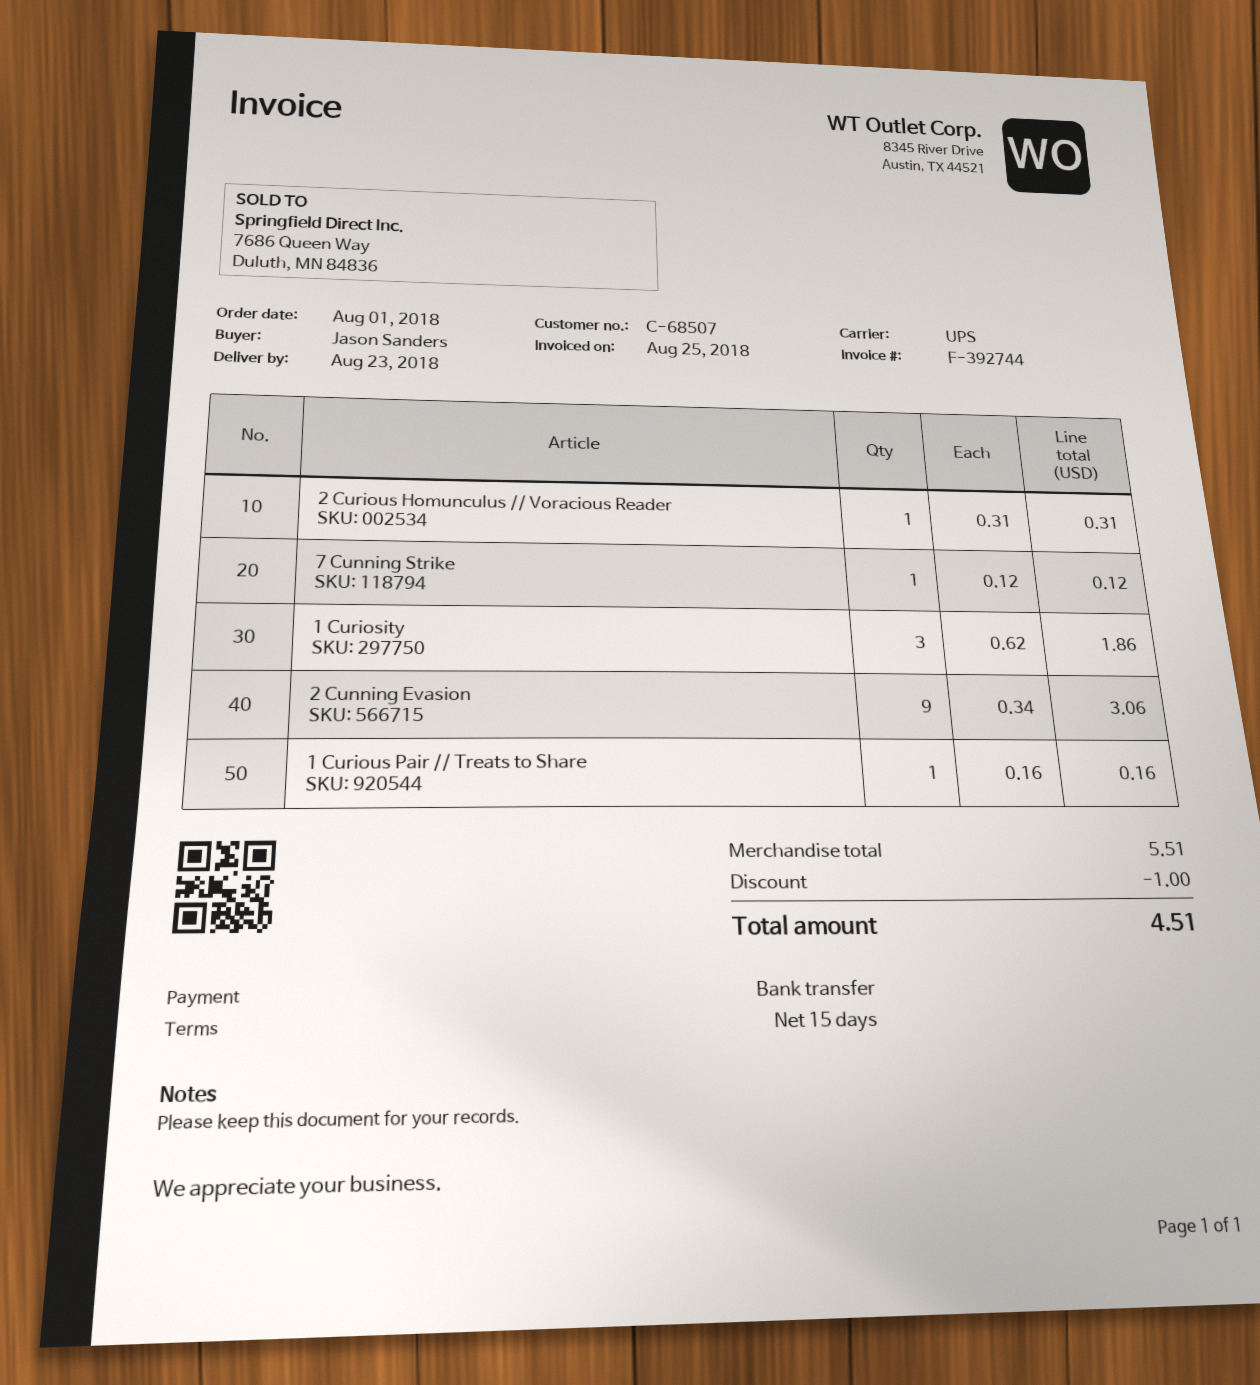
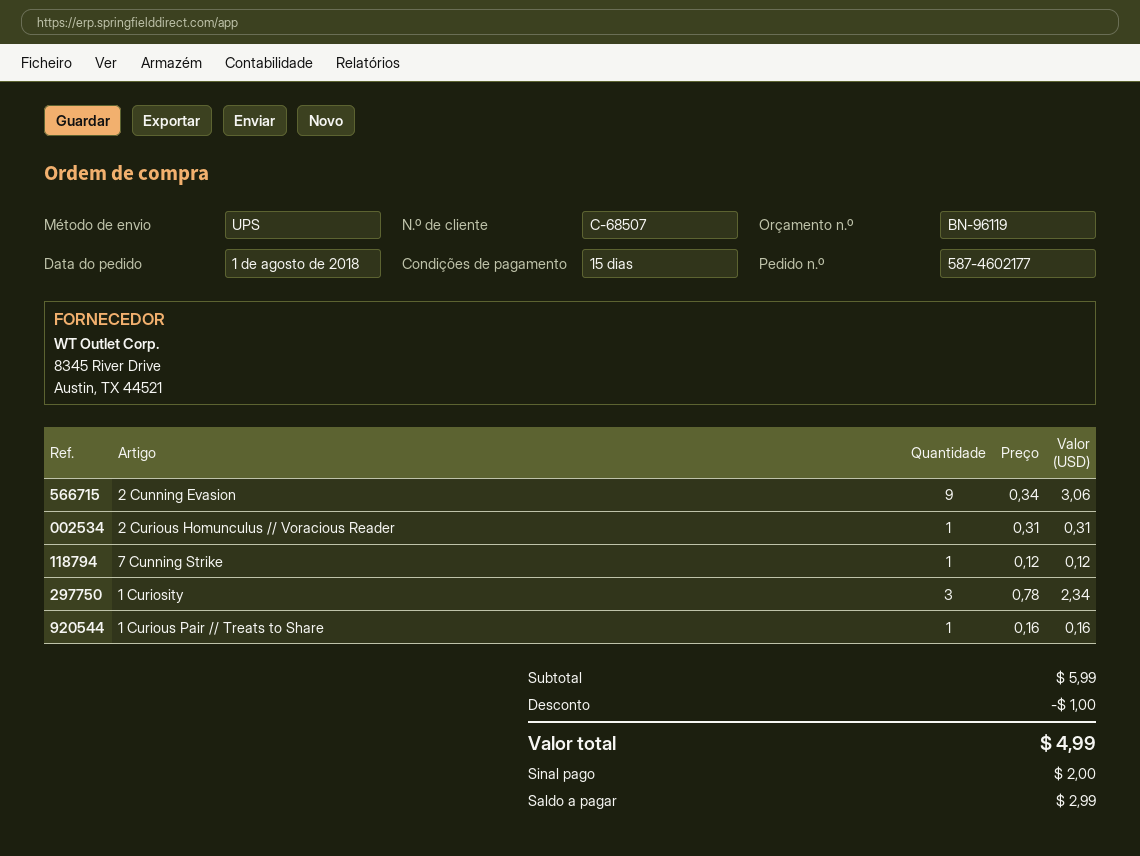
1 Curiosity: 3 x 0.62 = 1.86 -> 3 x 0.78 = 2.34
subtotal: 5.51 -> 5.99
total: 4.51 -> 4.99

